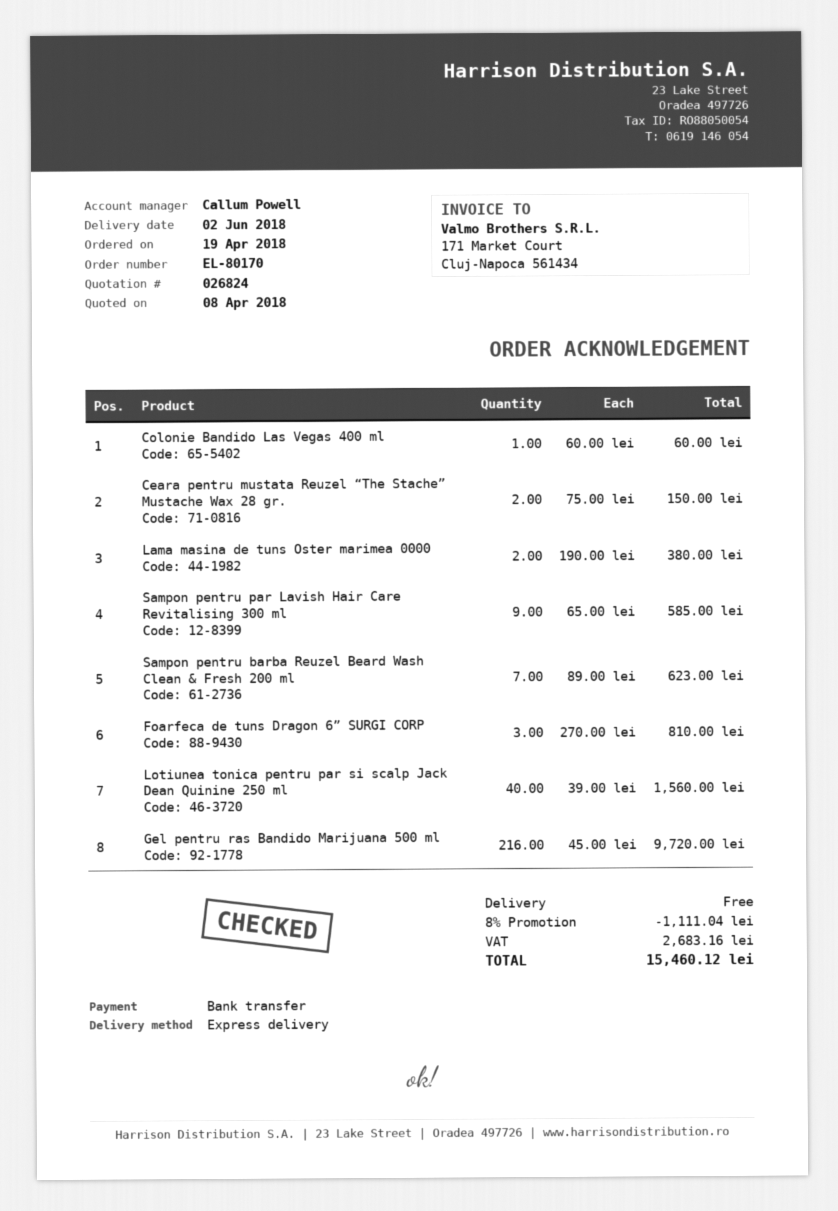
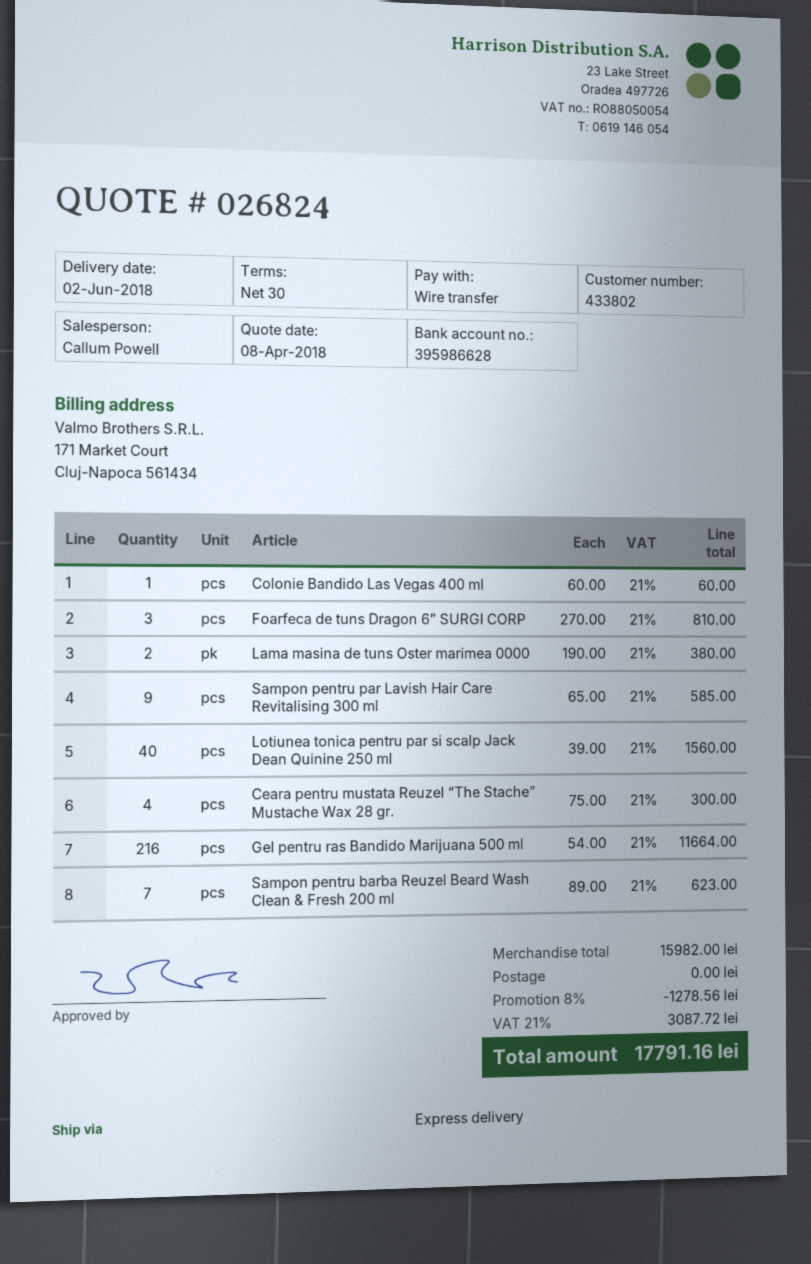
Ceara pentru mustata Reuzel “The Stache” Mustache Wax 28 gr.: 2 x 75.00 = 150.00 -> 4 x 75.00 = 300.00
Gel pentru ras Bandido Marijuana 500 ml: 216 x 45.00 = 9720.00 -> 216 x 54.00 = 11664.00
discount: 8% = 1111.04 -> 8% = 1278.56
tax: 2683.16 -> 3087.72
total: 15460.12 -> 17791.16

